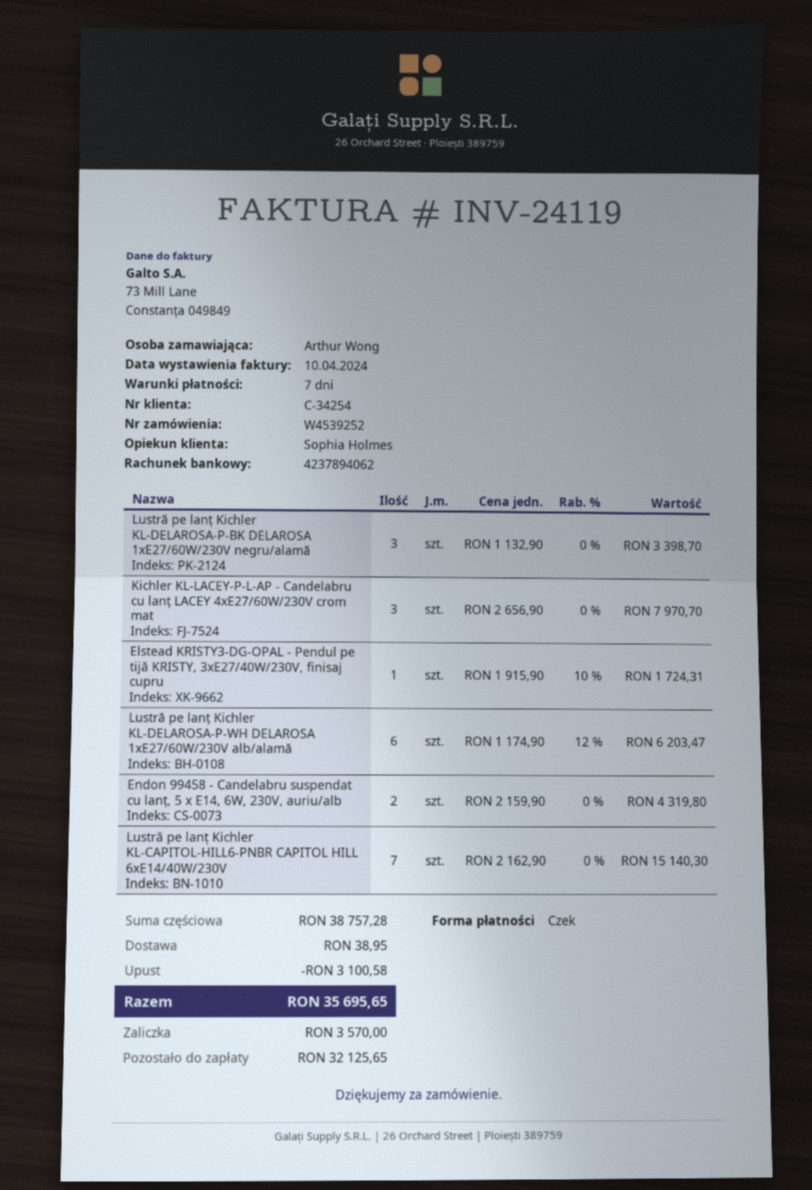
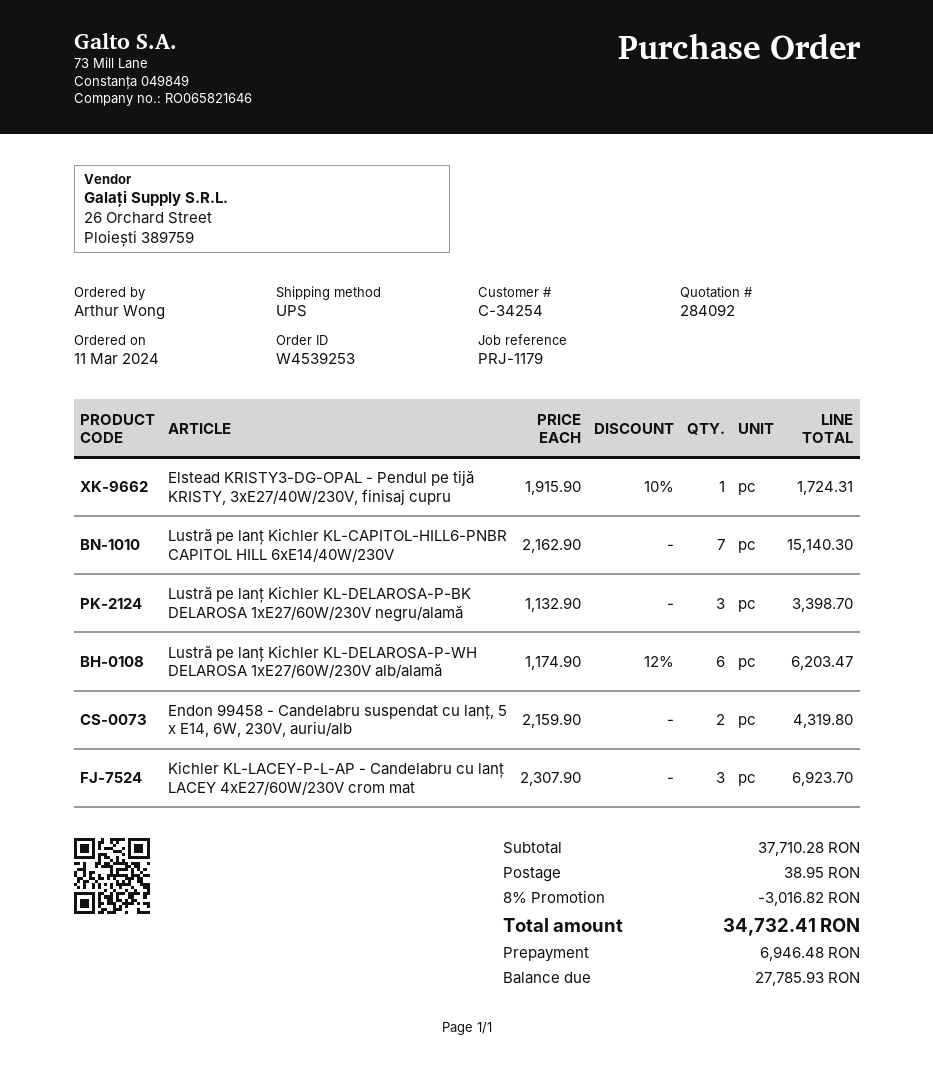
order number: W4539252 -> W4539253
Kichler KL-LACEY-P-L-AP - Candelabru cu lanț LACEY 4xE27/60W/230V crom mat: 3 x 2656.90 = 7970.70 -> 3 x 2307.90 = 6923.70
subtotal: 38757.28 -> 37710.28
discount: 3100.58 -> 3016.82
total: 35695.65 -> 34732.41
deposit: 3570.00 -> 6946.48
balance: 32125.65 -> 27785.93

